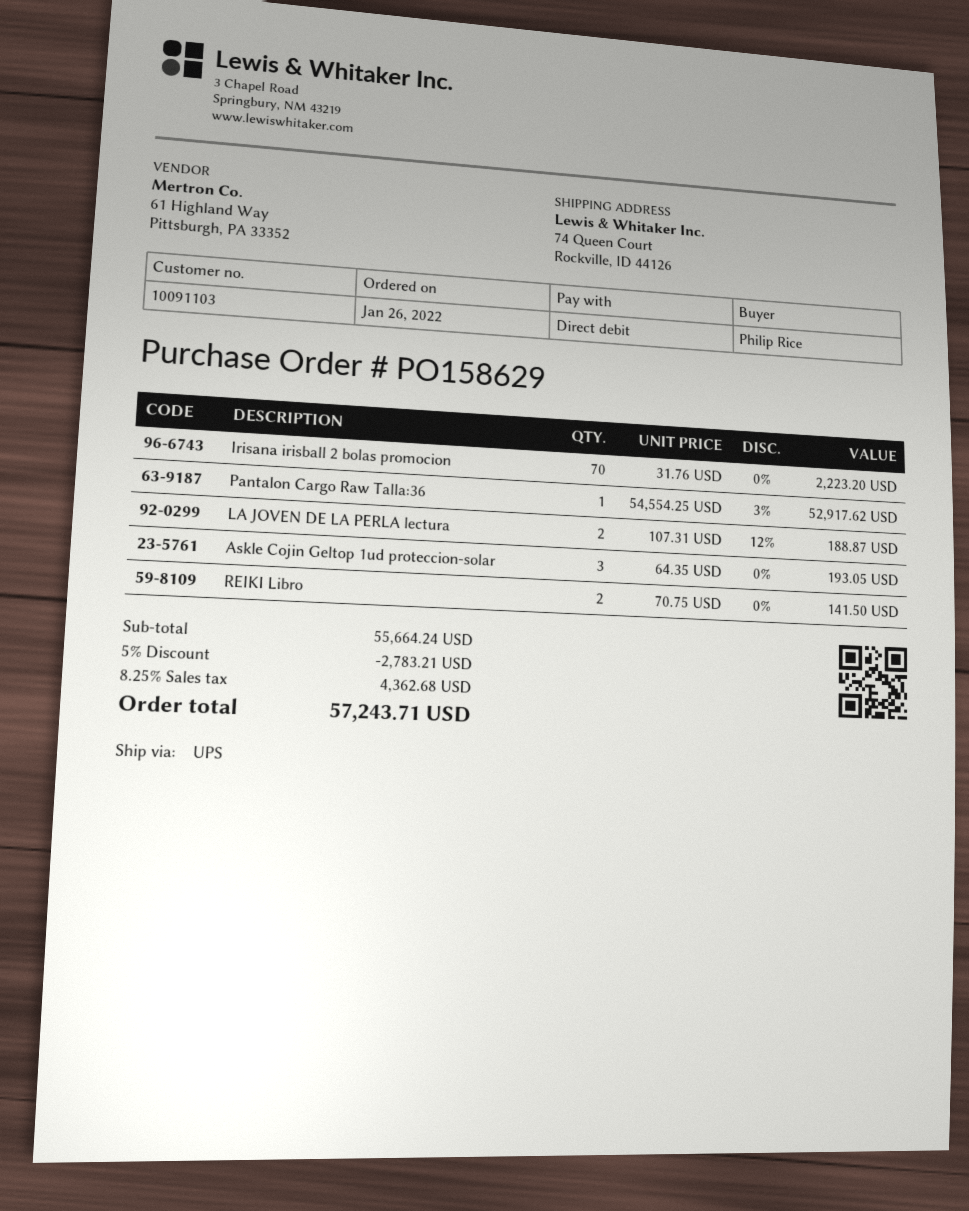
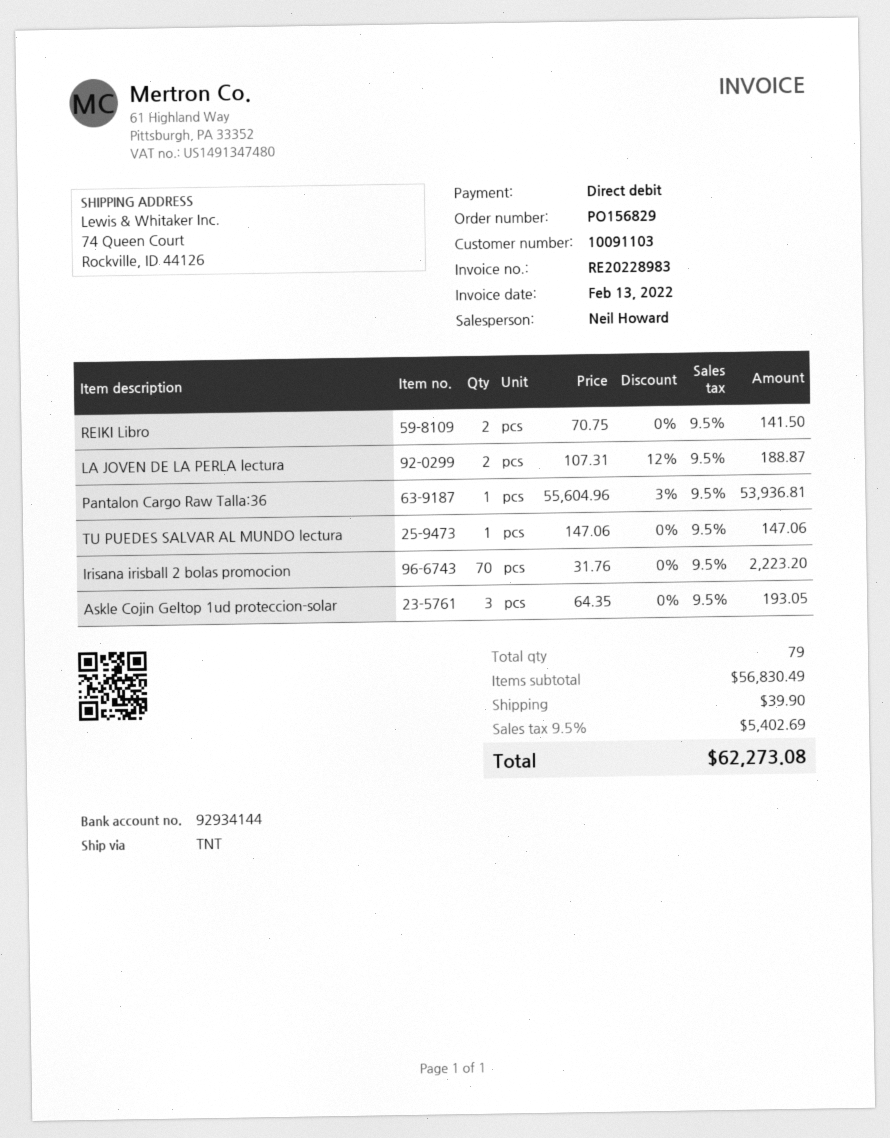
order number: PO158629 -> PO156829
shipping method: UPS -> TNT
Pantalon Cargo Raw Talla:36: 1 x 54554.25 - 3% = 52917.62 -> 1 x 55604.96 - 3% = 53936.81
TU PUEDES SALVAR AL MUNDO lectura: none -> 1 x 147.06 = 147.06
subtotal: 55664.24 -> 56830.49
discount: 5% = 2783.21 -> none
shipping: none -> 39.90
tax: 8.25% = 4362.68 -> 9.5% = 5402.69
total: 57243.71 -> 62273.08

